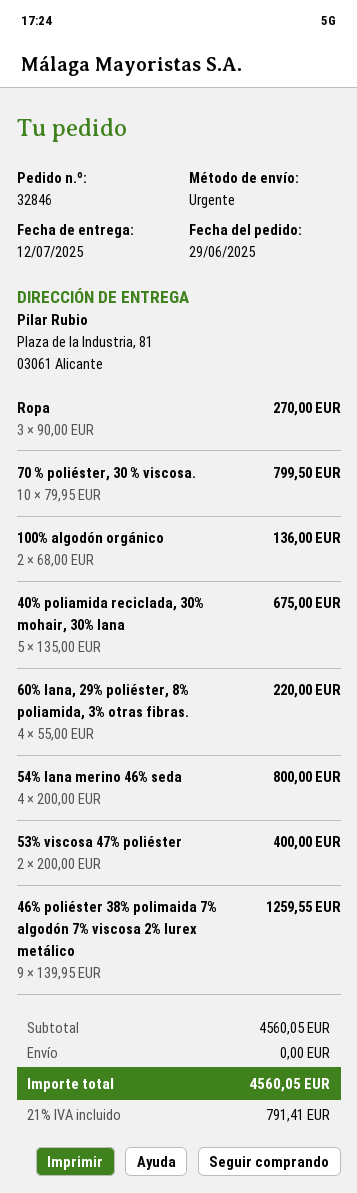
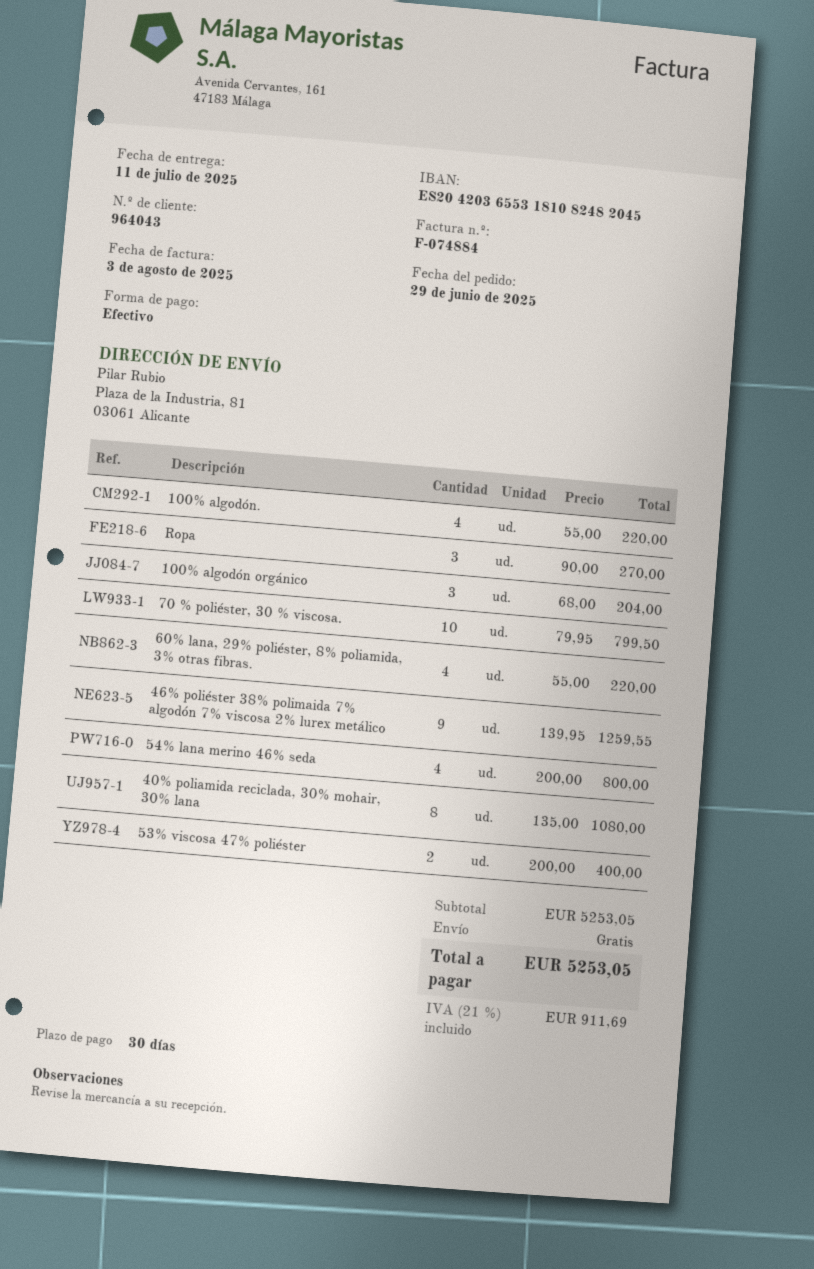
delivery date: 2025-07-12 -> 2025-07-11
100% algodón orgánico: 2 x 68.00 = 136.00 -> 3 x 68.00 = 204.00
40% poliamida reciclada, 30% mohair, 30% lana: 5 x 135.00 = 675.00 -> 8 x 135.00 = 1080.00
100% algodón.: none -> 4 x 55.00 = 220.00
subtotal: 4560.05 -> 5253.05
tax: 21% = 791.41 -> 21% = 911.69
total: 4560.05 -> 5253.05

